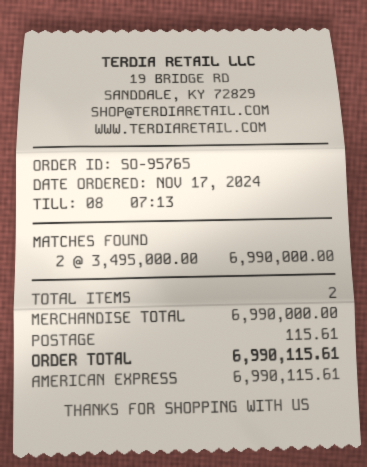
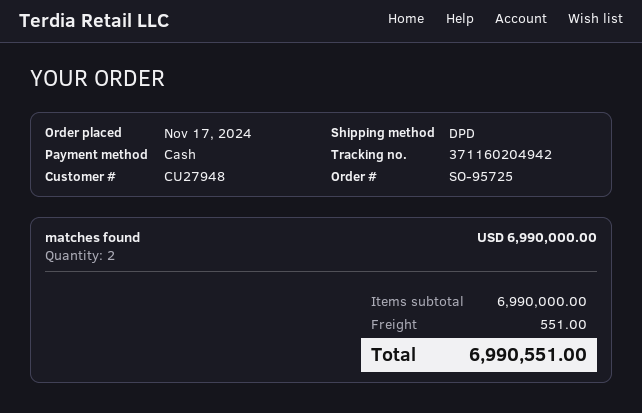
order number: SO-95765 -> SO-95725
payment method: American Express -> cash
shipping: 115.61 -> 551.00
total: 6990115.61 -> 6990551.00

